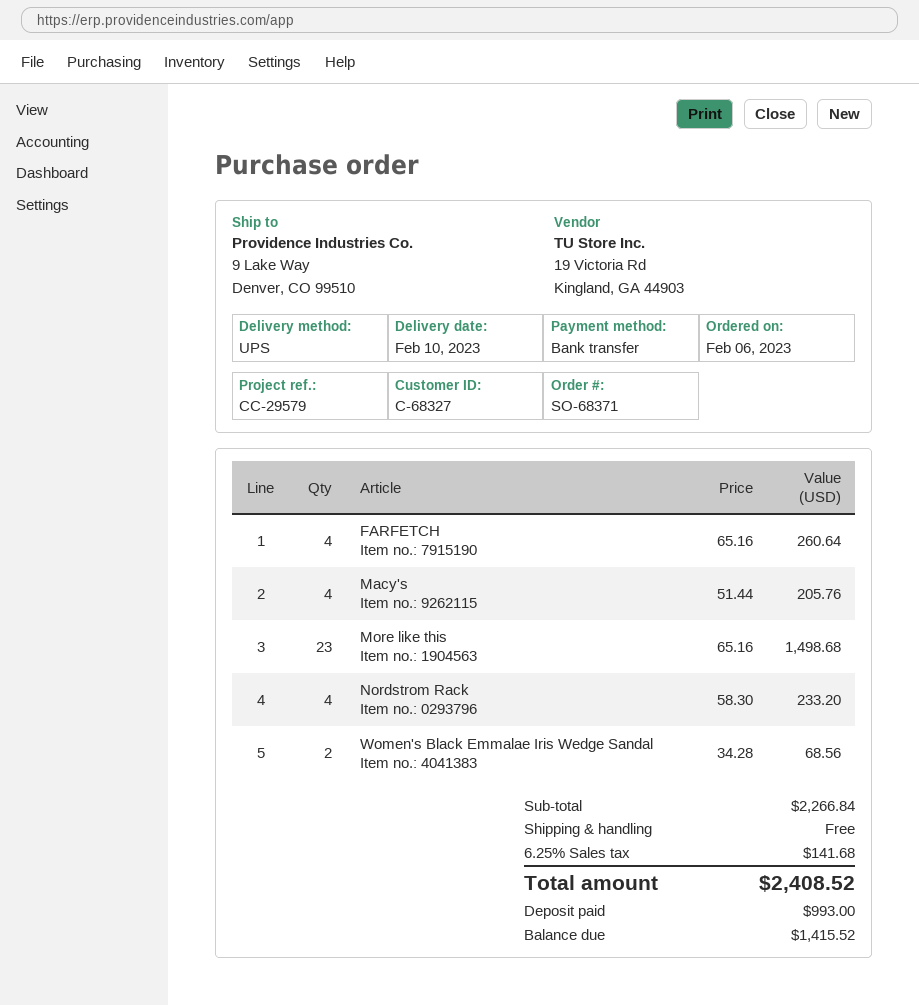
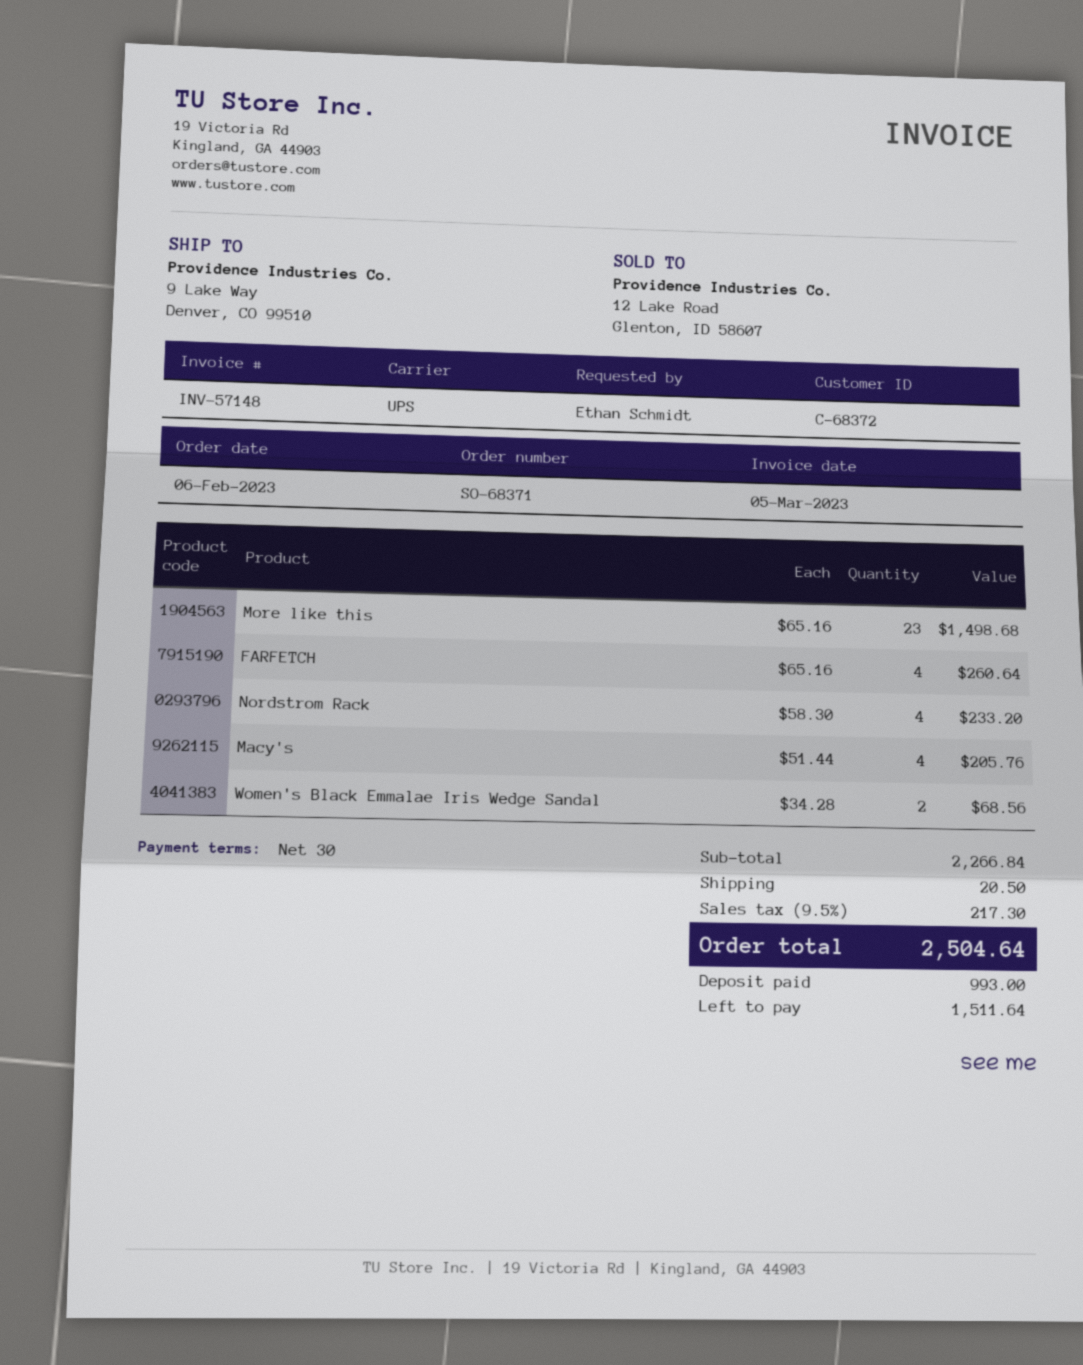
customer number: C-68327 -> C-68372
shipping: 0.00 -> 20.50
tax: 6.25% = 141.68 -> 9.5% = 217.30
total: 2408.52 -> 2504.64
balance: 1415.52 -> 1511.64

